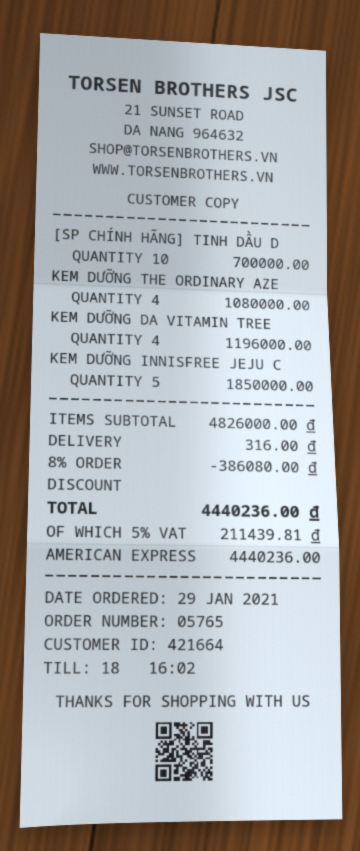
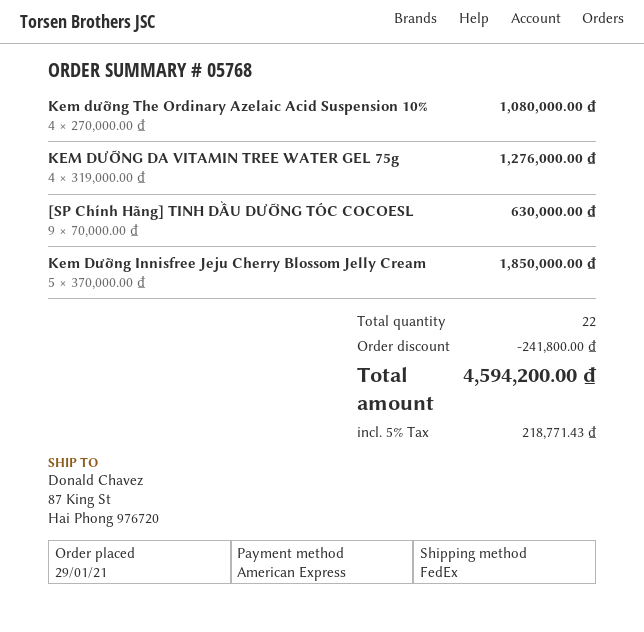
order number: 05765 -> 05768
[SP CHÍNH HÃNG] TINH DẦU D: 10 for 700000.00 -> 9 for 630000.00
KEM DƯỠNG DA VITAMIN TREE: 4 for 1196000.00 -> 4 for 1276000.00
discount: 386080.00 -> 241800.00
shipping: 316.00 -> none
tax: 5% = 211439.81 -> 5% = 218771.43
total: 4440236.00 -> 4594200.00

